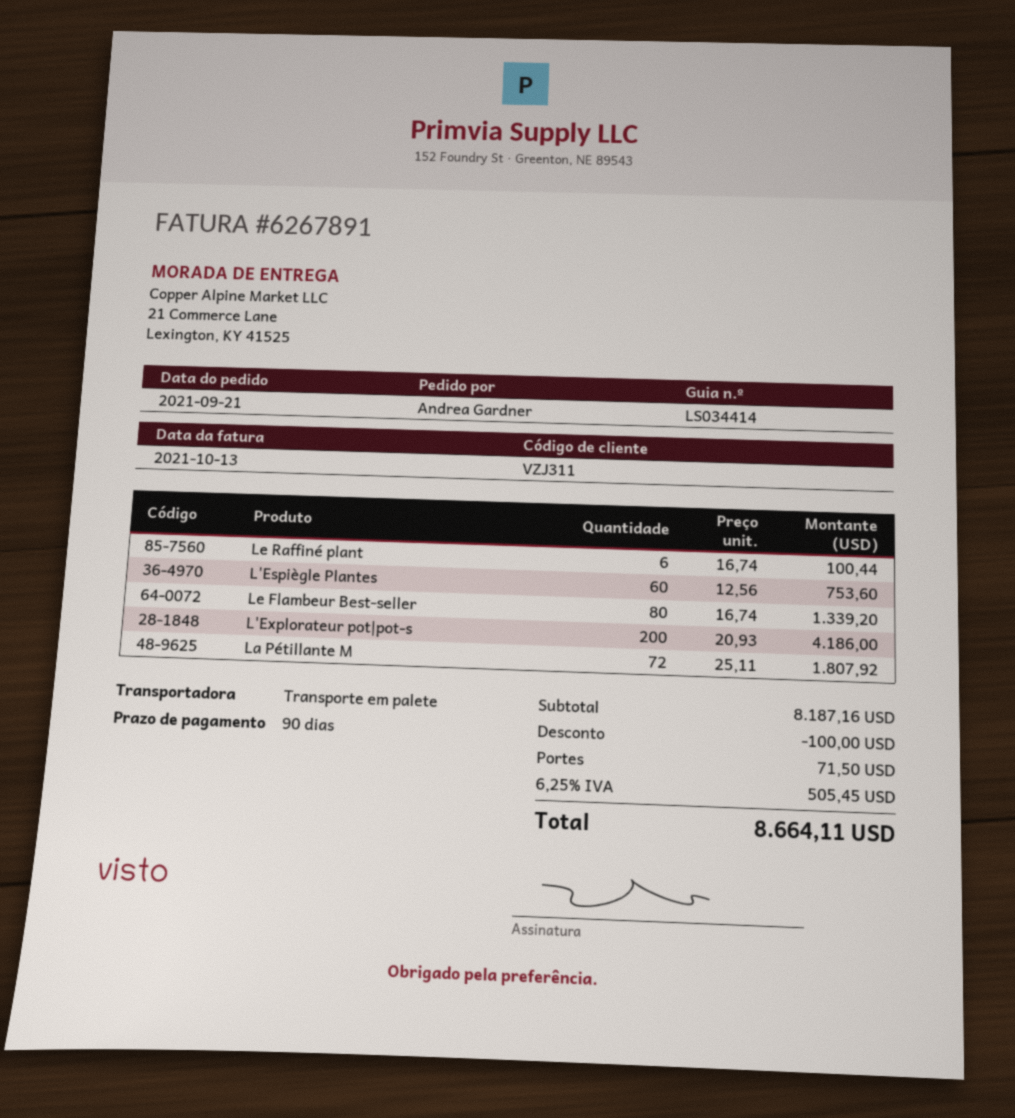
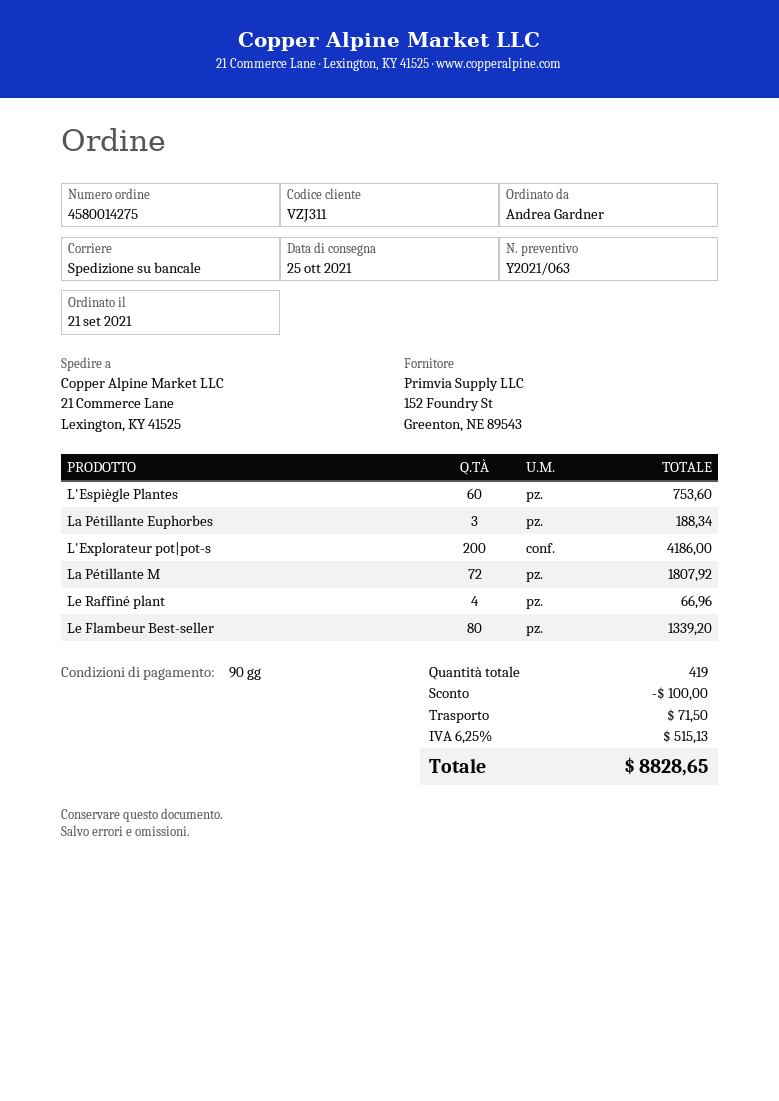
Le Raffiné plant: 6 for 100.44 -> 4 for 66.96
La Pétillante Euphorbes: none -> 3 for 188.34
tax: 6.25% = 505.45 -> 6.25% = 515.13
total: 8664.11 -> 8828.65

